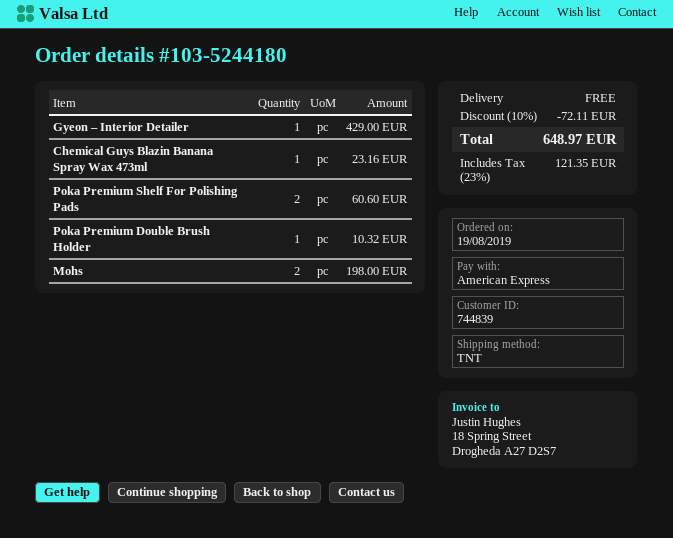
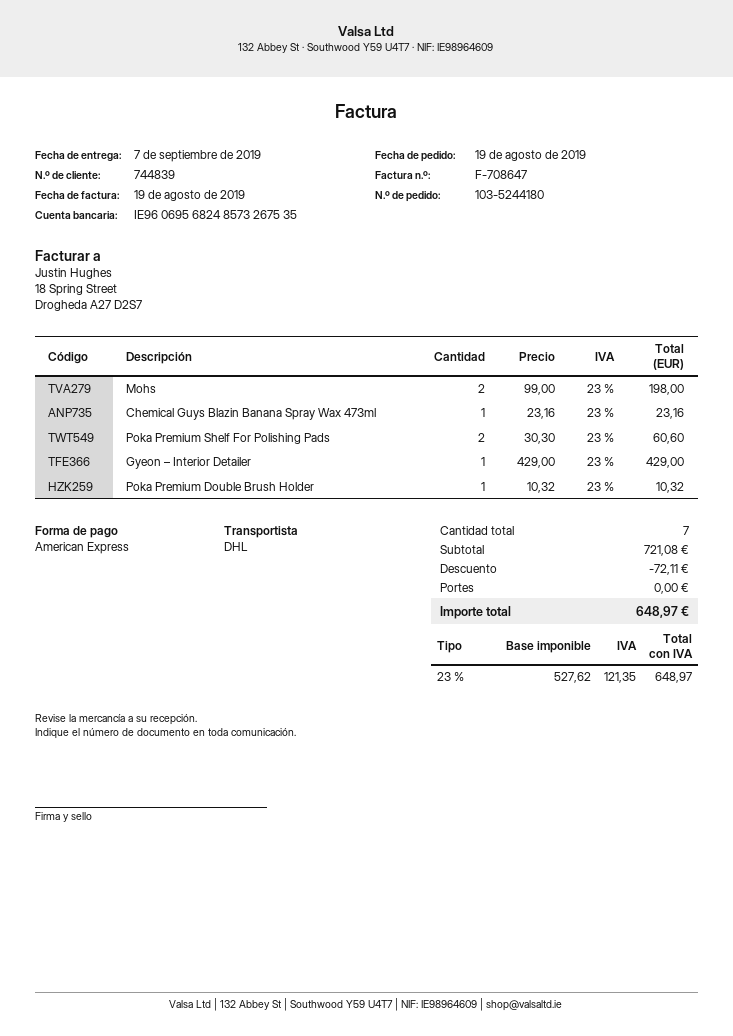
shipping method: TNT -> DHL

